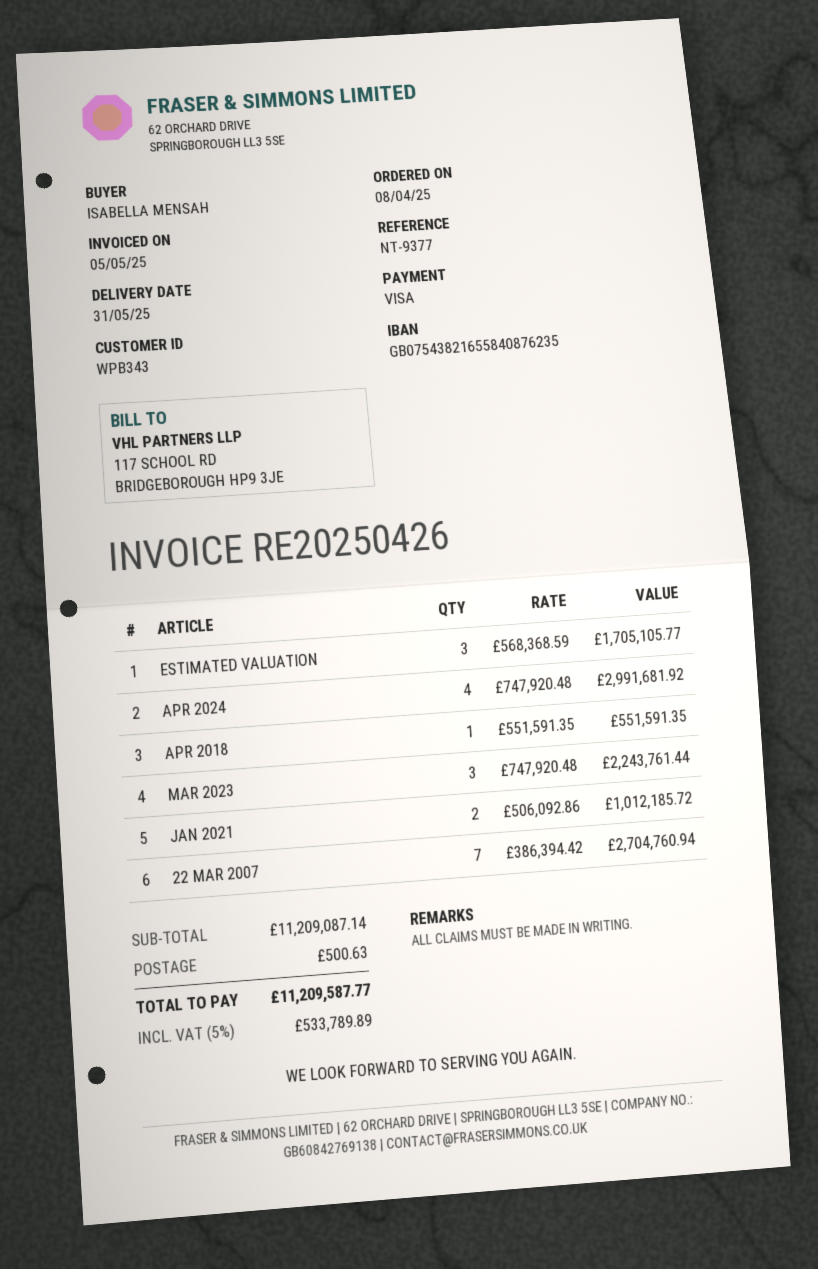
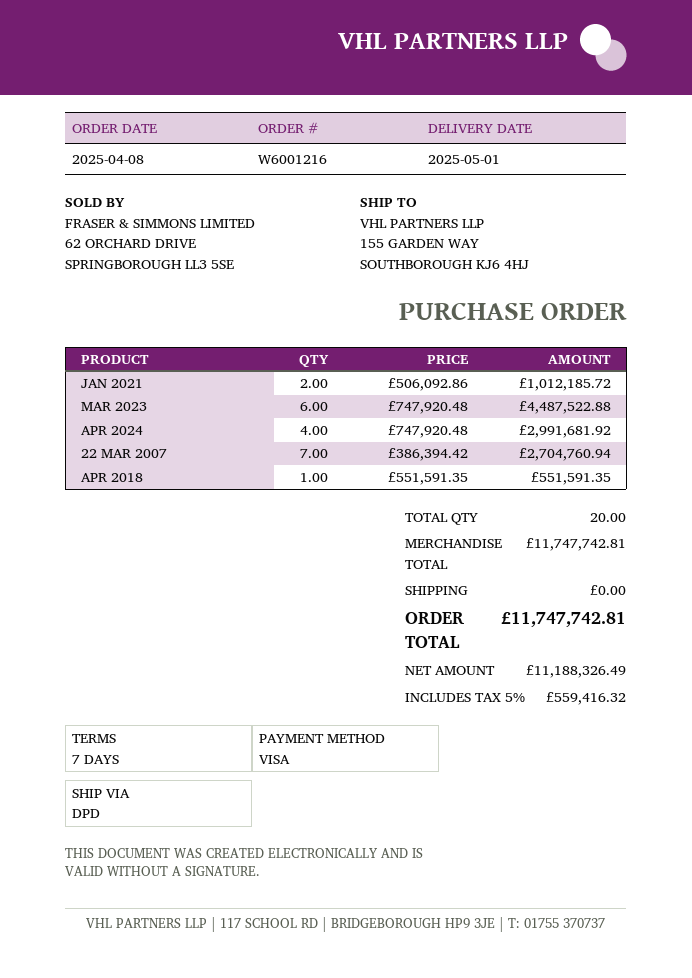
delivery date: 2025-05-31 -> 2025-05-01
ESTIMATED VALUATION: 3 x 568368.59 = 1705105.77 -> none
MAR 2023: 3 x 747920.48 = 2243761.44 -> 6 x 747920.48 = 4487522.88
subtotal: 11209087.14 -> 11747742.81
shipping: 500.63 -> 0.00
tax: 5% = 533789.89 -> 5% = 559416.32
total: 11209587.77 -> 11747742.81

